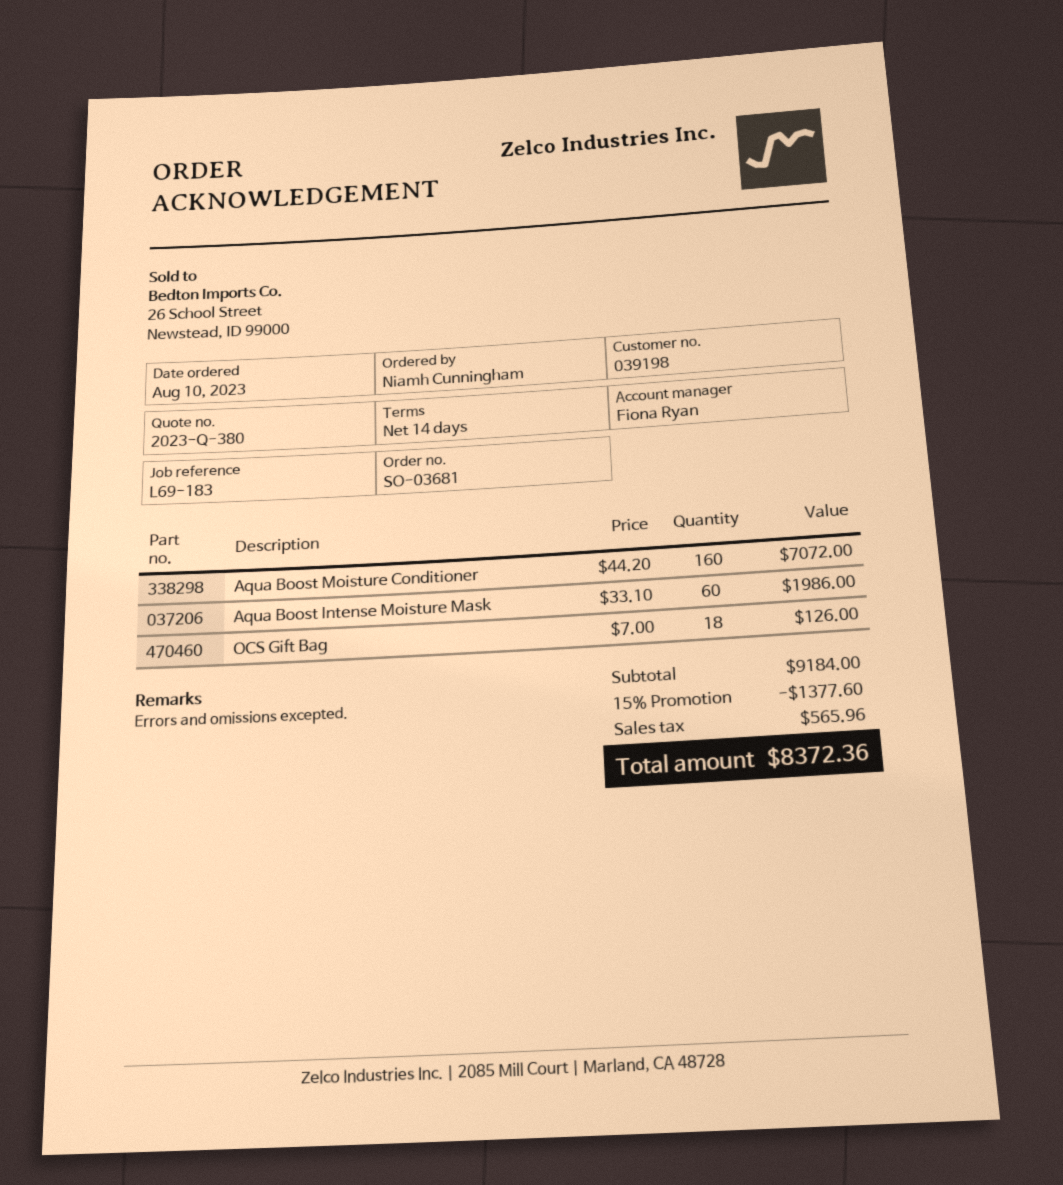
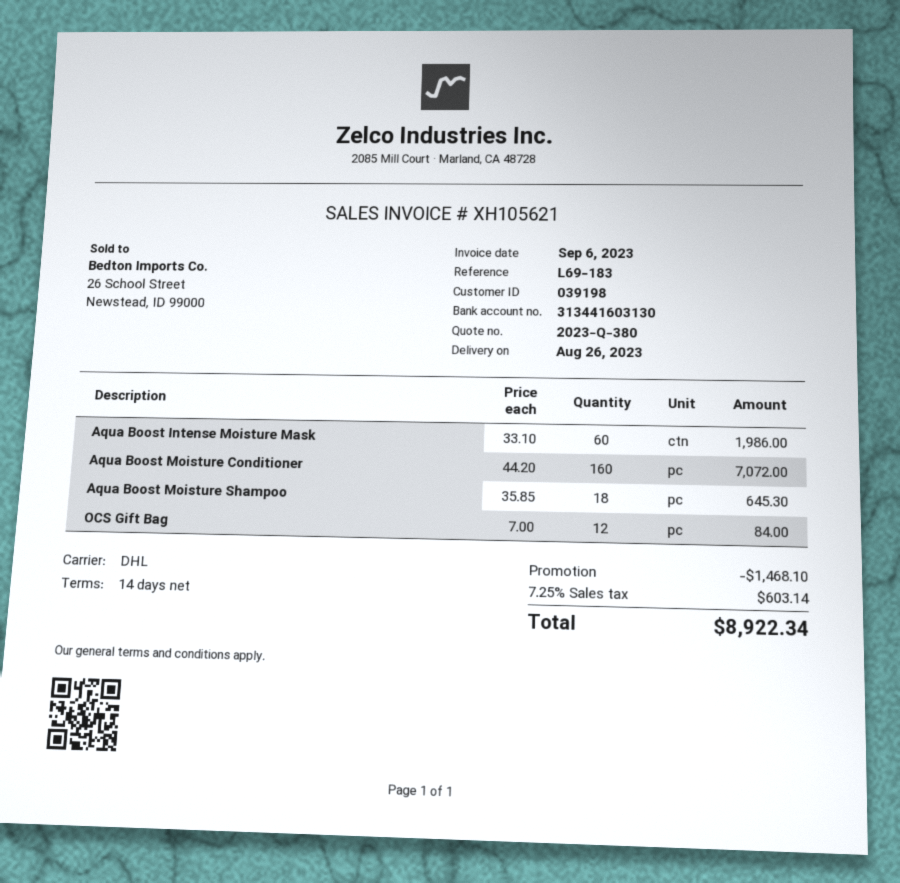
OCS Gift Bag: 18 x 7.00 = 126.00 -> 12 x 7.00 = 84.00
Aqua Boost Moisture Shampoo: none -> 18 x 35.85 = 645.30
discount: 1377.60 -> 1468.10
tax: 565.96 -> 603.14
total: 8372.36 -> 8922.34

